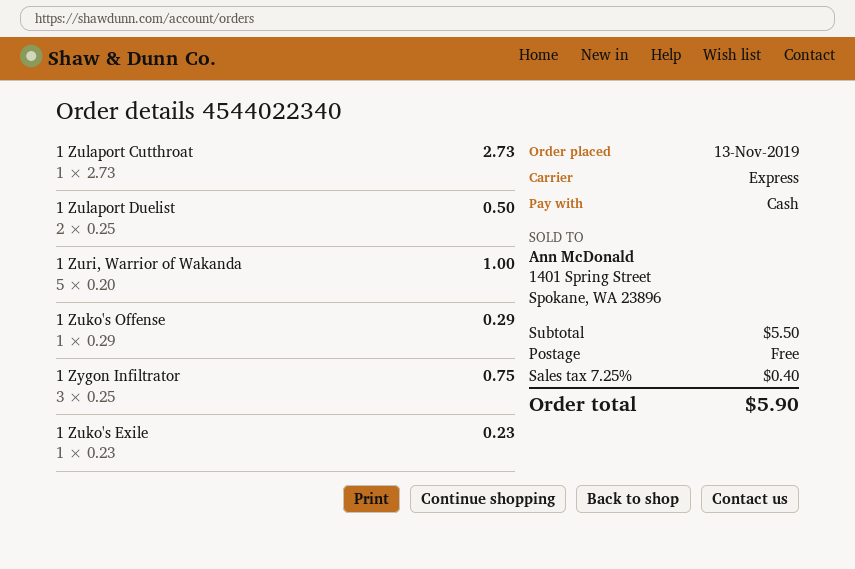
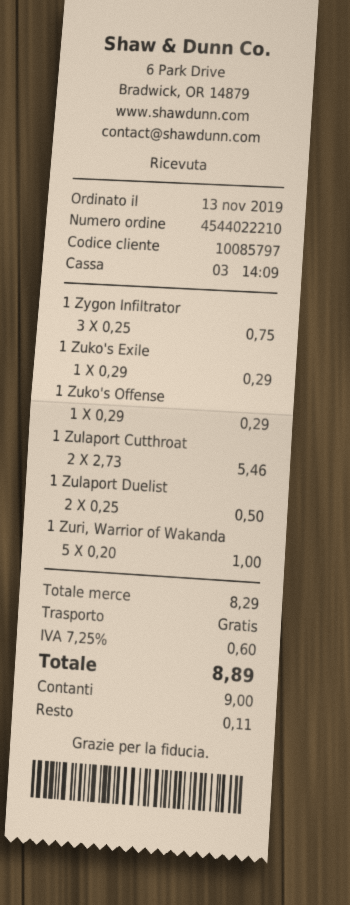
order number: 4544022340 -> 4544022210
1 Zulaport Cutthroat: 1 x 2.73 = 2.73 -> 2 x 2.73 = 5.46
1 Zuko's Exile: 1 x 0.23 = 0.23 -> 1 x 0.29 = 0.29
subtotal: 5.50 -> 8.29
tax: 7.25% = 0.40 -> 7.25% = 0.60
total: 5.90 -> 8.89

